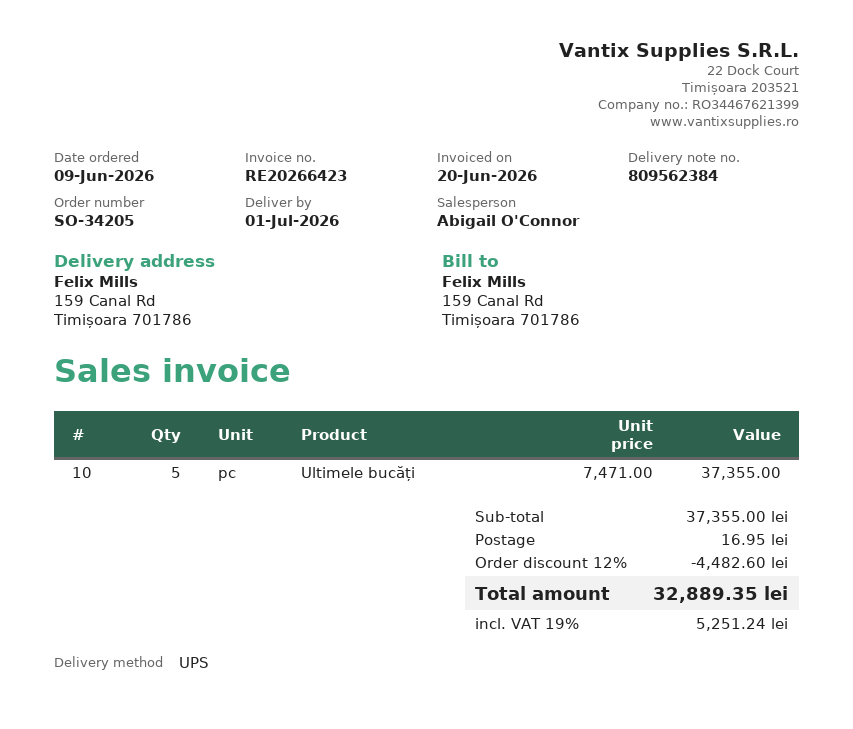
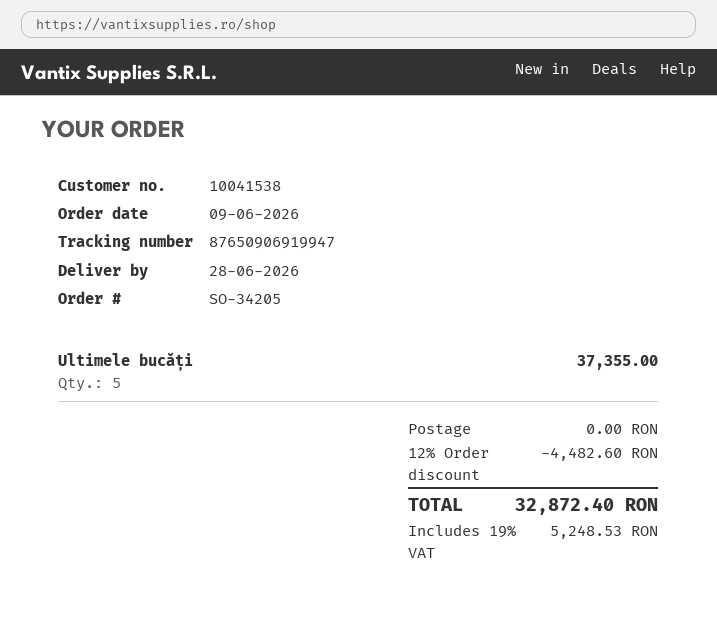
delivery date: 2026-07-01 -> 2026-06-28
shipping: 16.95 -> 0.00
tax: 19% = 5251.24 -> 19% = 5248.53
total: 32889.35 -> 32872.40

